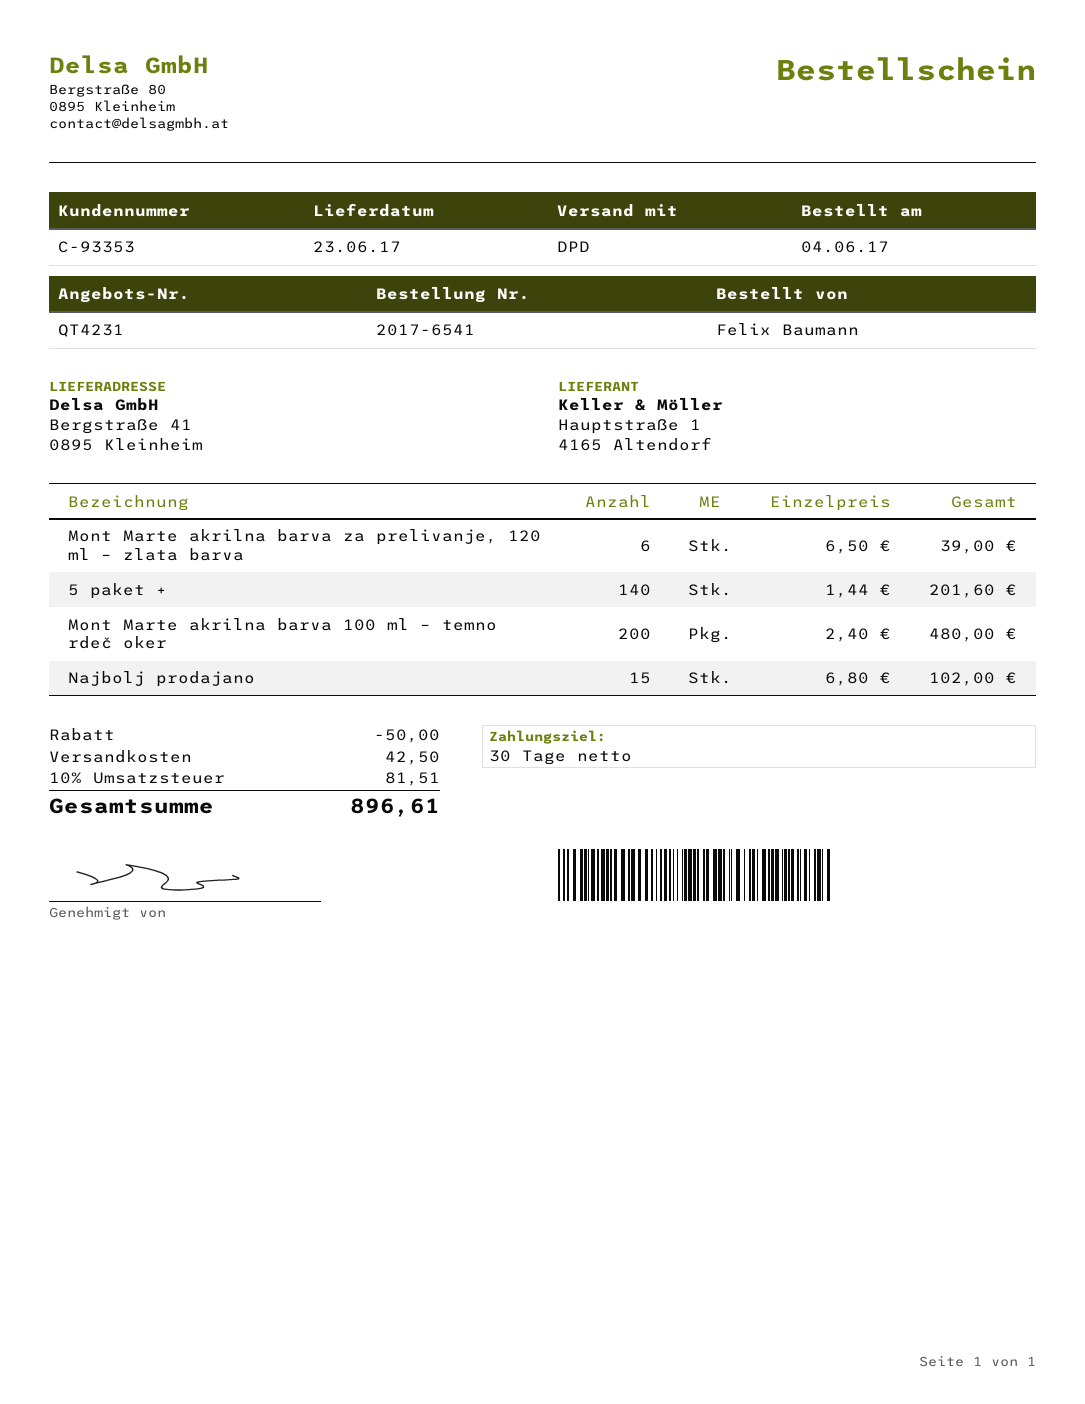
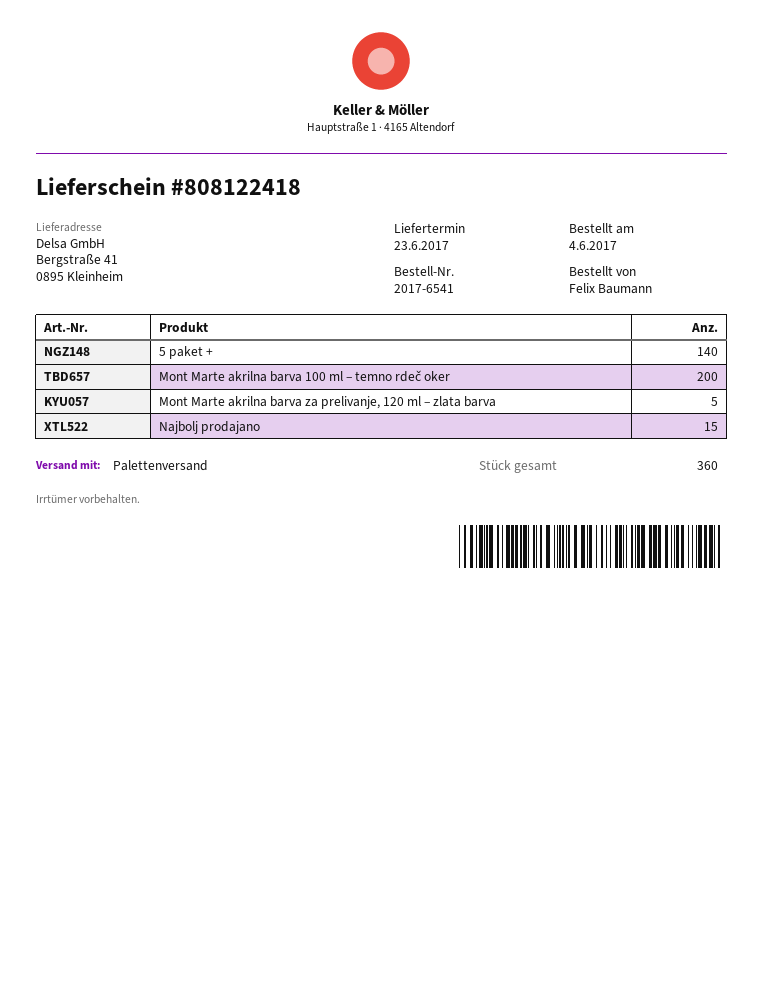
shipping method: DPD -> pallet freight
Mont Marte akrilna barva za prelivanje, 120 ml – zlata barva: 6 -> 5

